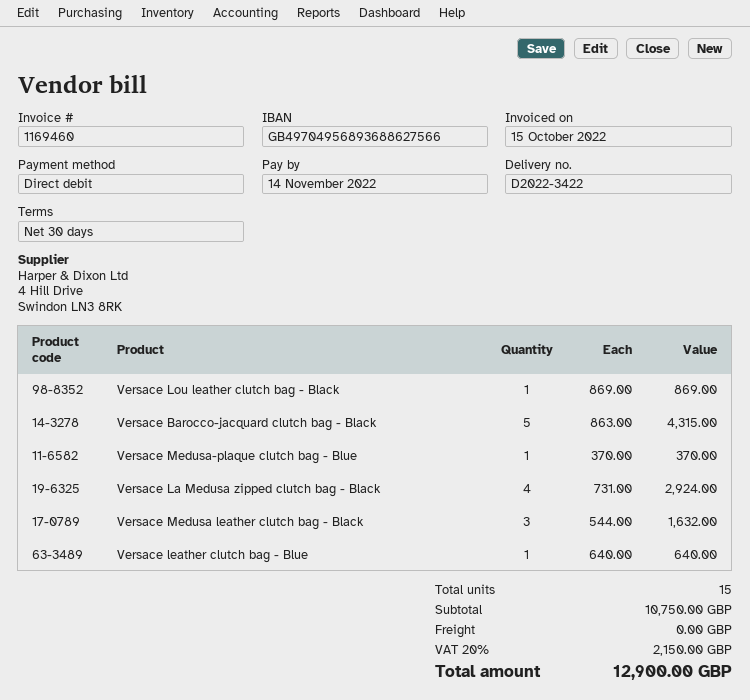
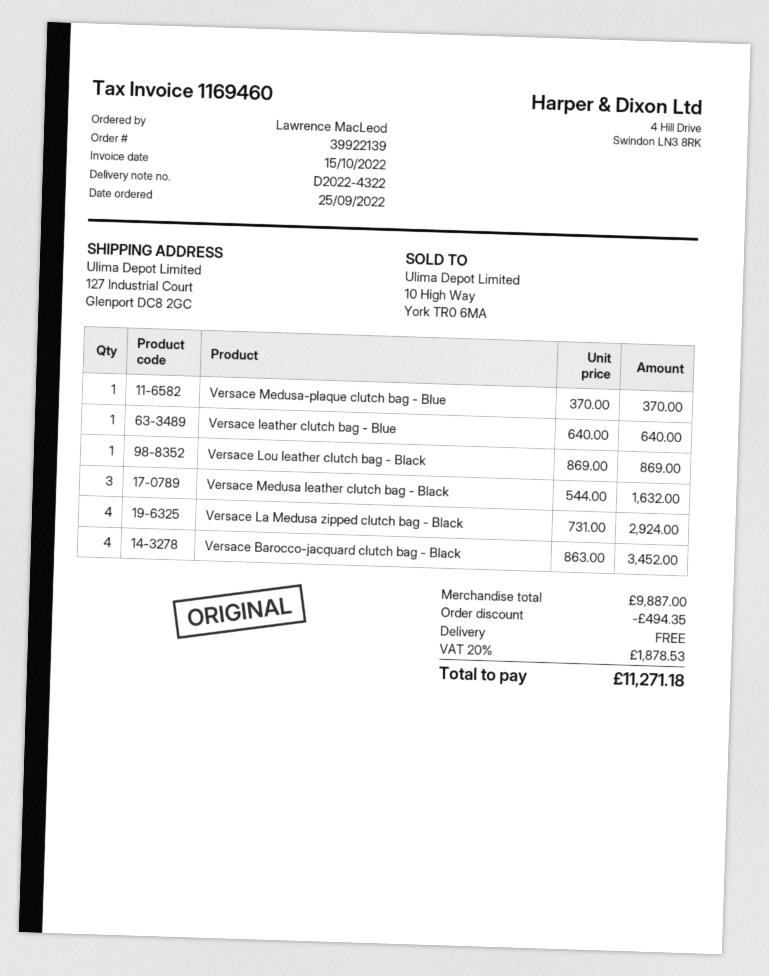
delivery note number: D2022-3422 -> D2022-4322
Versace Barocco-jacquard clutch bag - Black: 5 x 863.00 = 4315.00 -> 4 x 863.00 = 3452.00
subtotal: 10750.00 -> 9887.00
discount: none -> 494.35
tax: 20% = 2150.00 -> 20% = 1878.53
total: 12900.00 -> 11271.18

